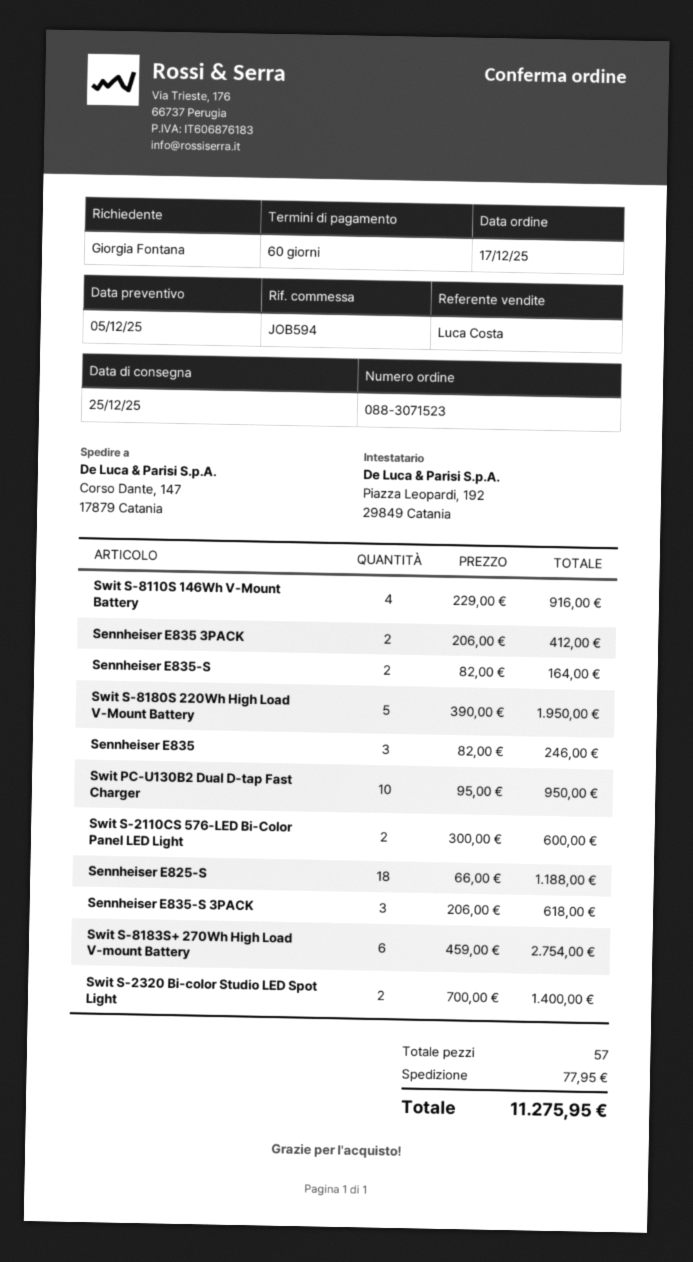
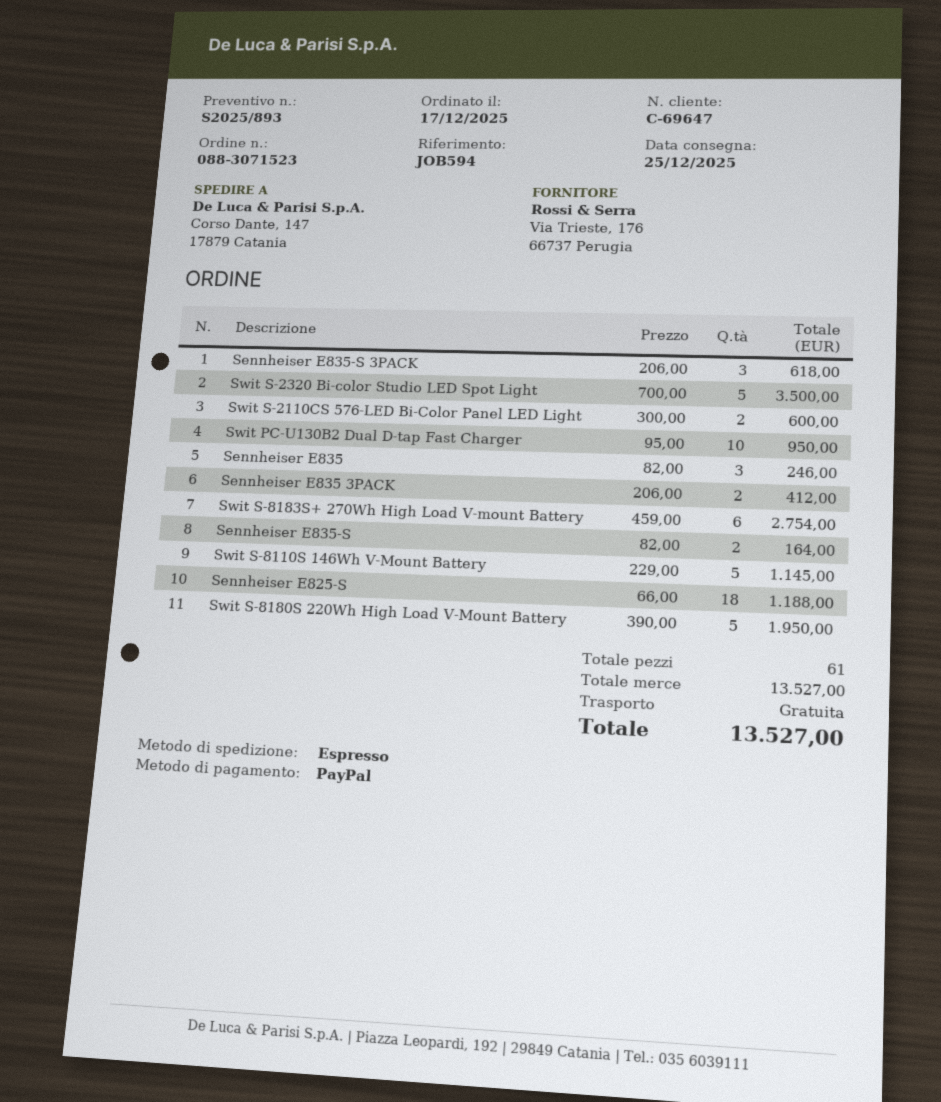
Swit S-8110S 146Wh V-Mount Battery: 4 x 229.00 = 916.00 -> 5 x 229.00 = 1145.00
Swit S-2320 Bi-color Studio LED Spot Light: 2 x 700.00 = 1400.00 -> 5 x 700.00 = 3500.00
total quantity: 57 -> 61
shipping: 77.95 -> 0.00
total: 11275.95 -> 13527.00

